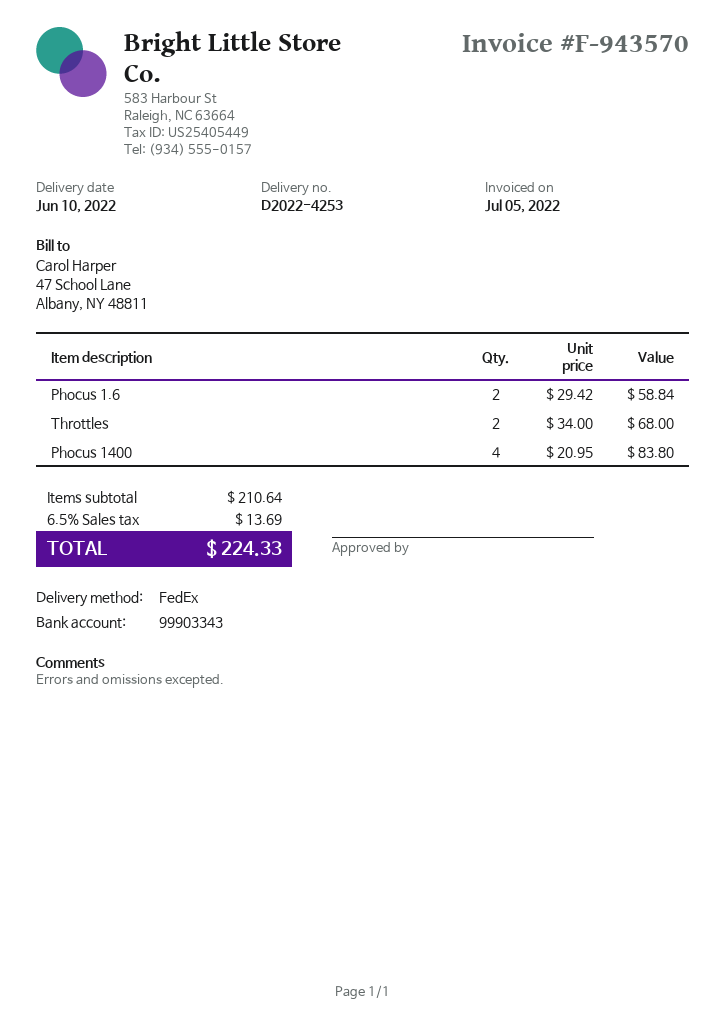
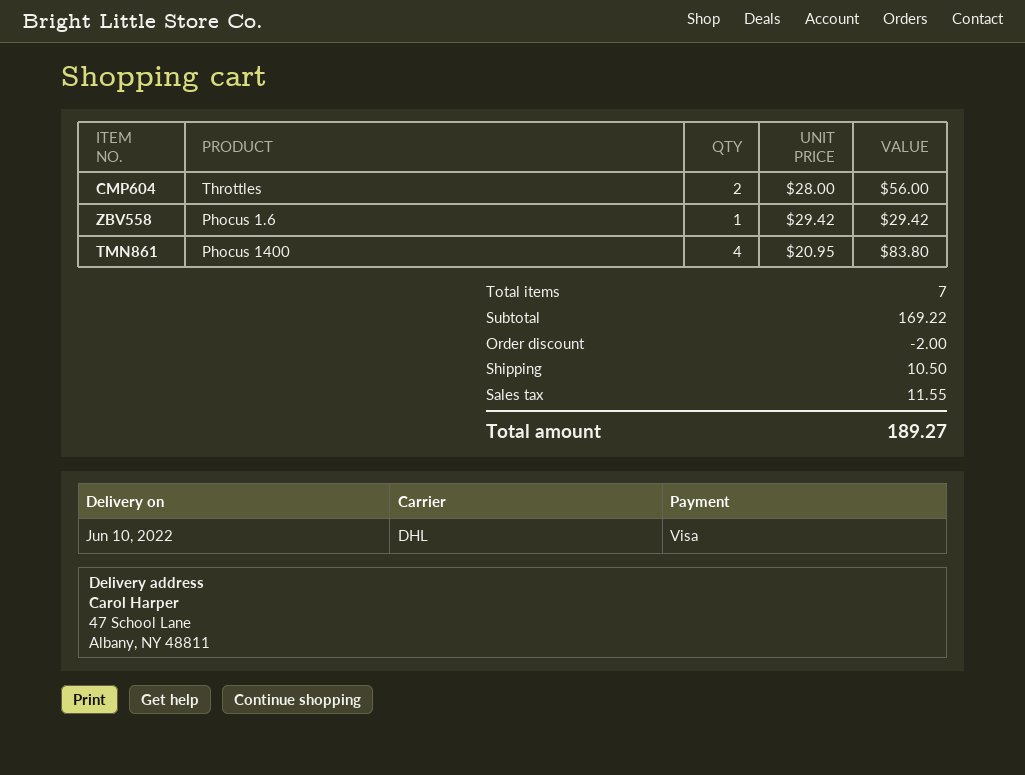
shipping method: FedEx -> DHL
Phocus 1.6: 2 x 29.42 = 58.84 -> 1 x 29.42 = 29.42
Throttles: 2 x 34.00 = 68.00 -> 2 x 28.00 = 56.00
subtotal: 210.64 -> 169.22
discount: none -> 2.00
shipping: none -> 10.50
tax: 13.69 -> 11.55
total: 224.33 -> 189.27

